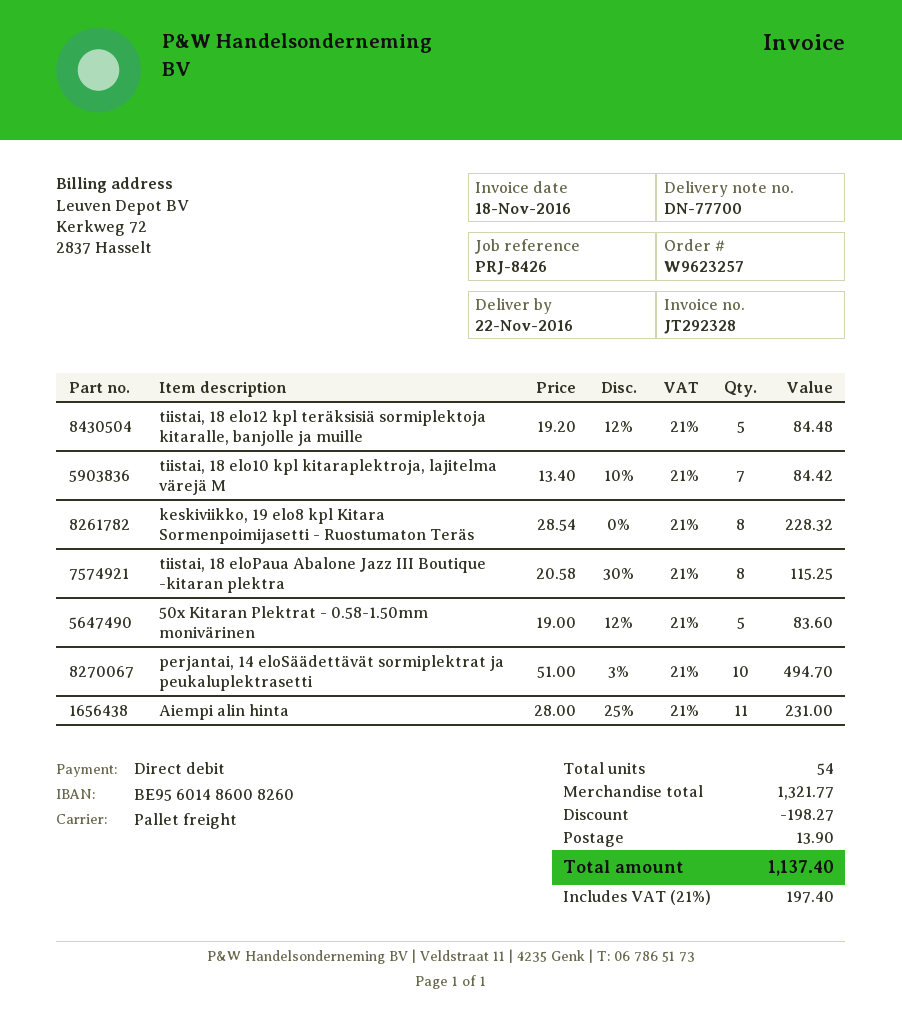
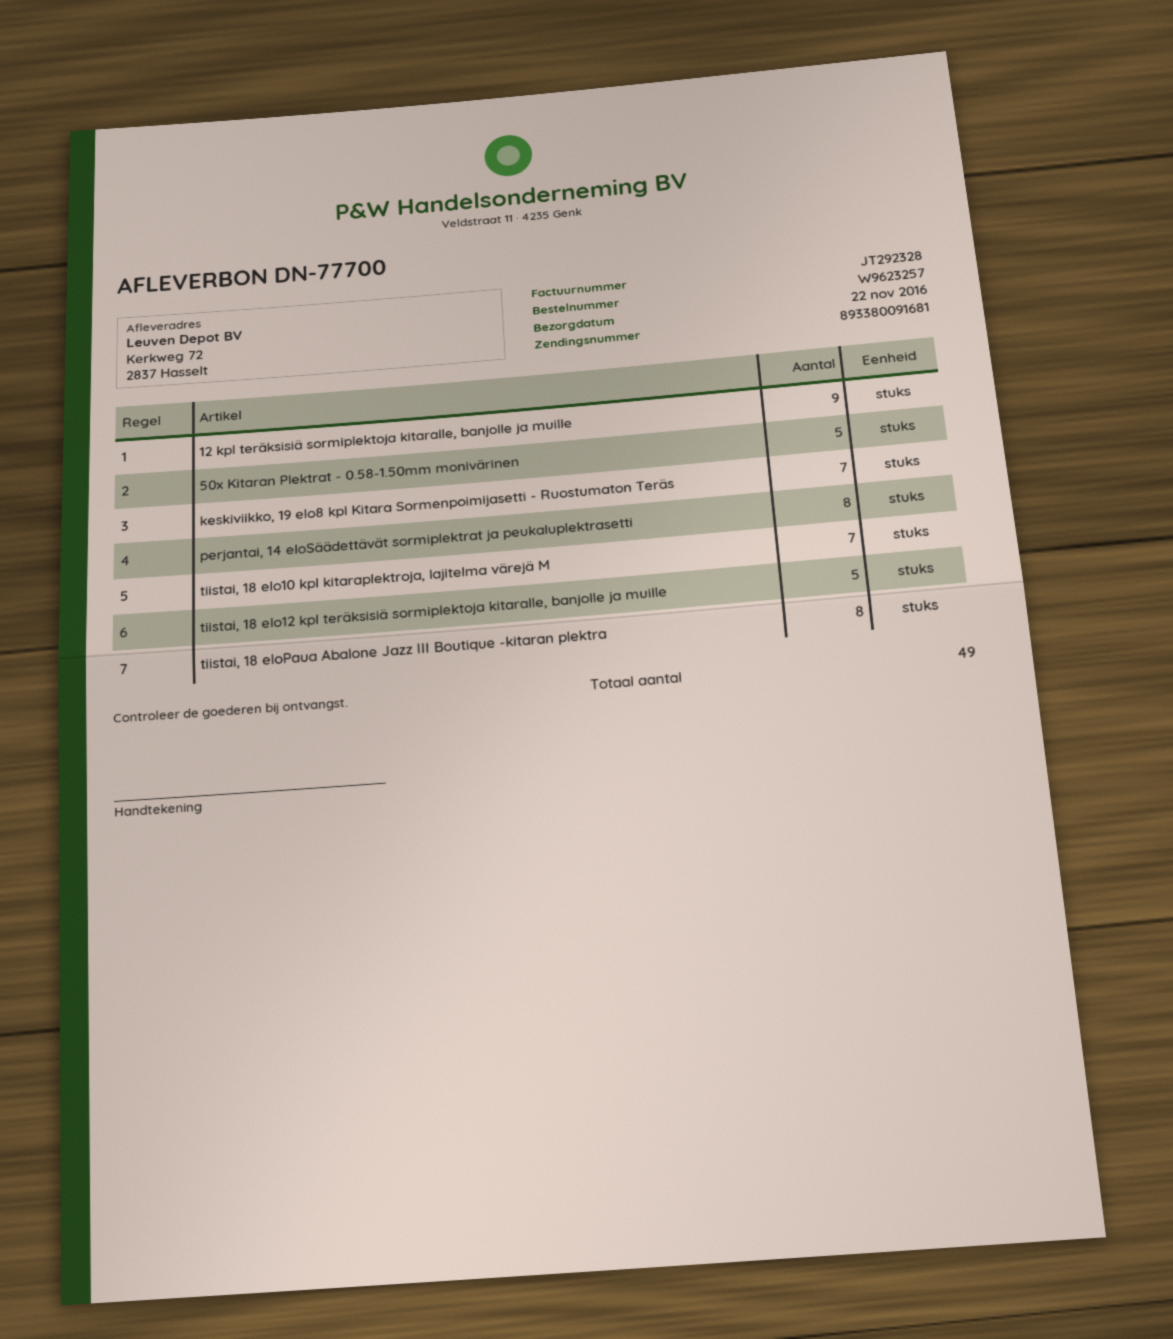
keskiviikko, 19 elo8 kpl Kitara Sormenpoimijasetti - Ruostumaton Teräs: 8 -> 7
perjantai, 14 eloSäädettävät sormiplektrat ja peukaluplektrasetti: 10 -> 8
Aiempi alin hinta: 11 -> none
12 kpl teräksisiä sormiplektoja kitaralle, banjolle ja muille: none -> 9
total quantity: 54 -> 49

